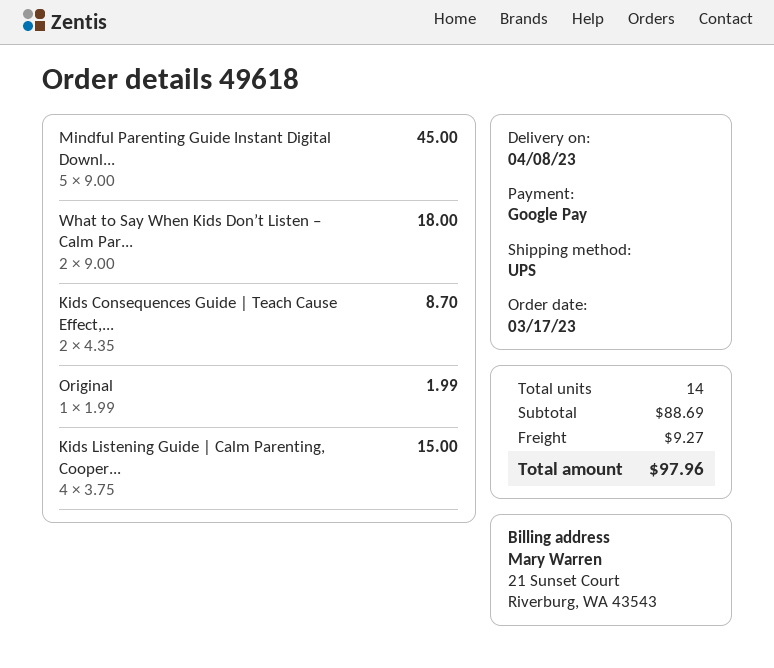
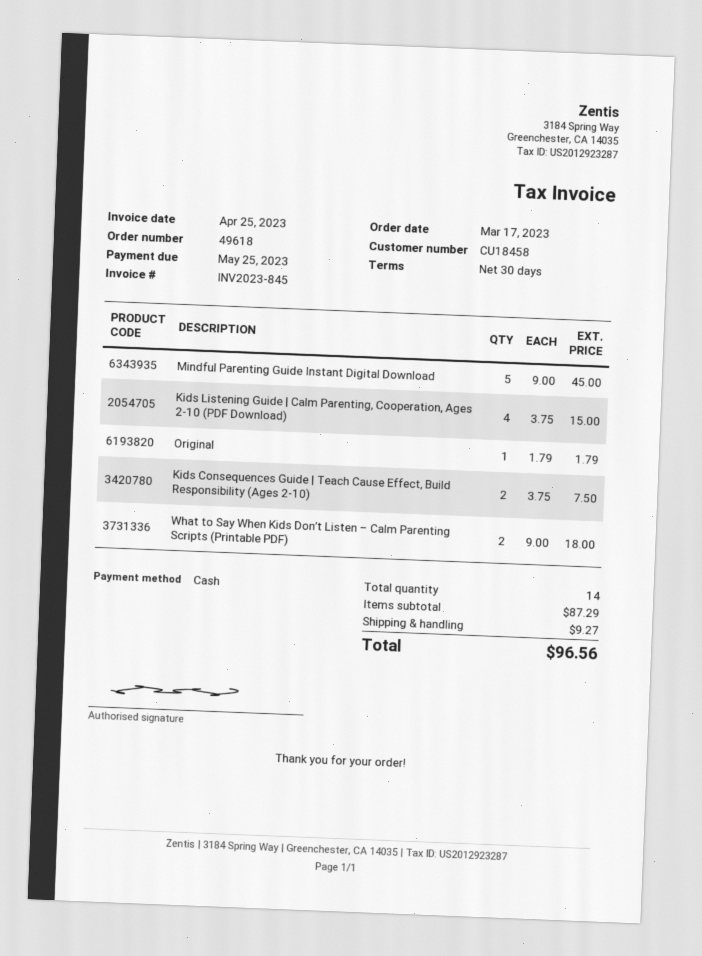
payment method: Google Pay -> cash
Kids Consequences Guide | Teach Cause Effect,...: 2 x 4.35 = 8.70 -> 2 x 3.75 = 7.50
Original: 1 x 1.99 = 1.99 -> 1 x 1.79 = 1.79
subtotal: 88.69 -> 87.29
total: 97.96 -> 96.56

